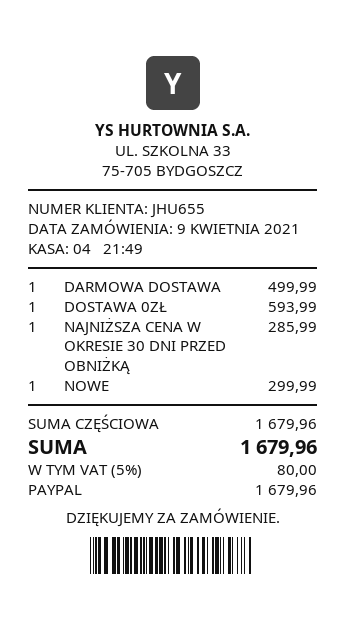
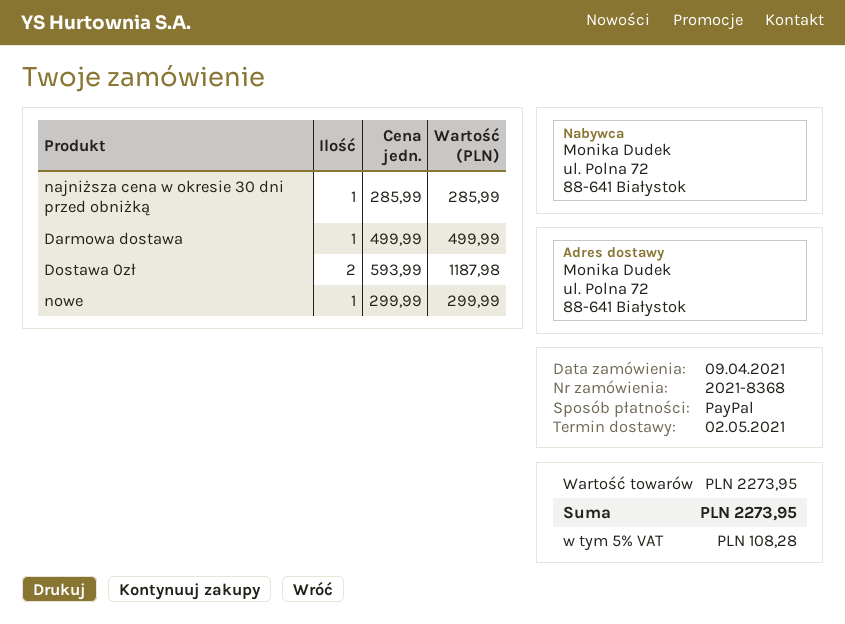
DOSTAWA 0ZŁ: 1 x 593.99 = 593.99 -> 2 x 593.99 = 1187.98
subtotal: 1679.96 -> 2273.95
tax: 5% = 80.00 -> 5% = 108.28
total: 1679.96 -> 2273.95

